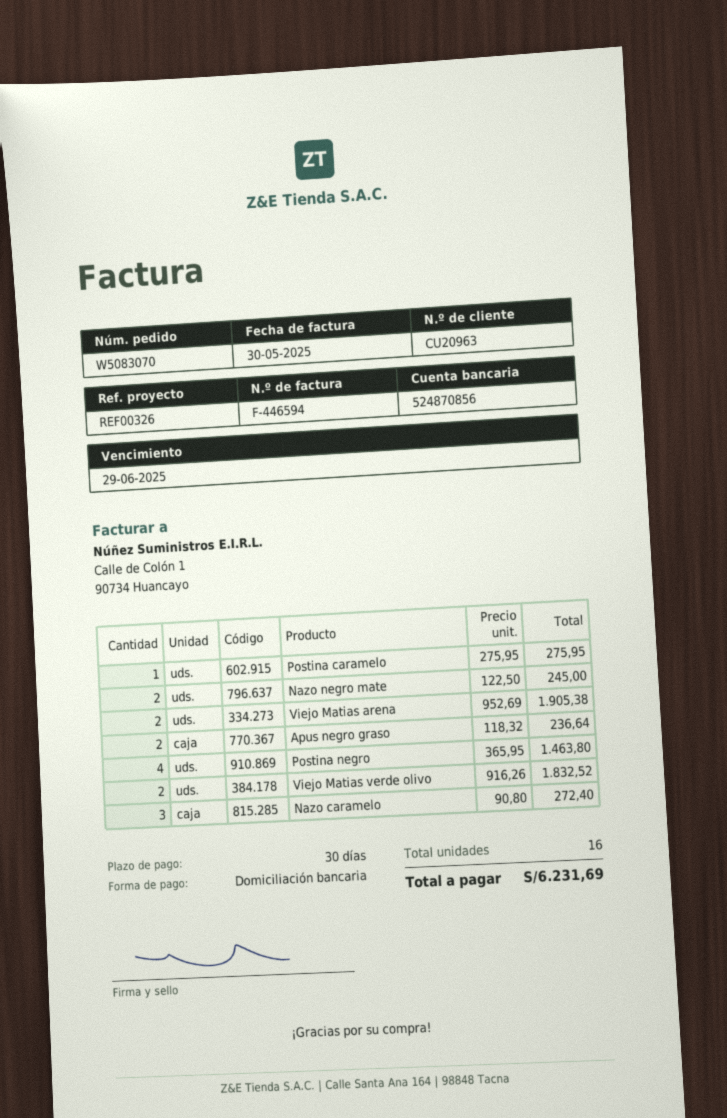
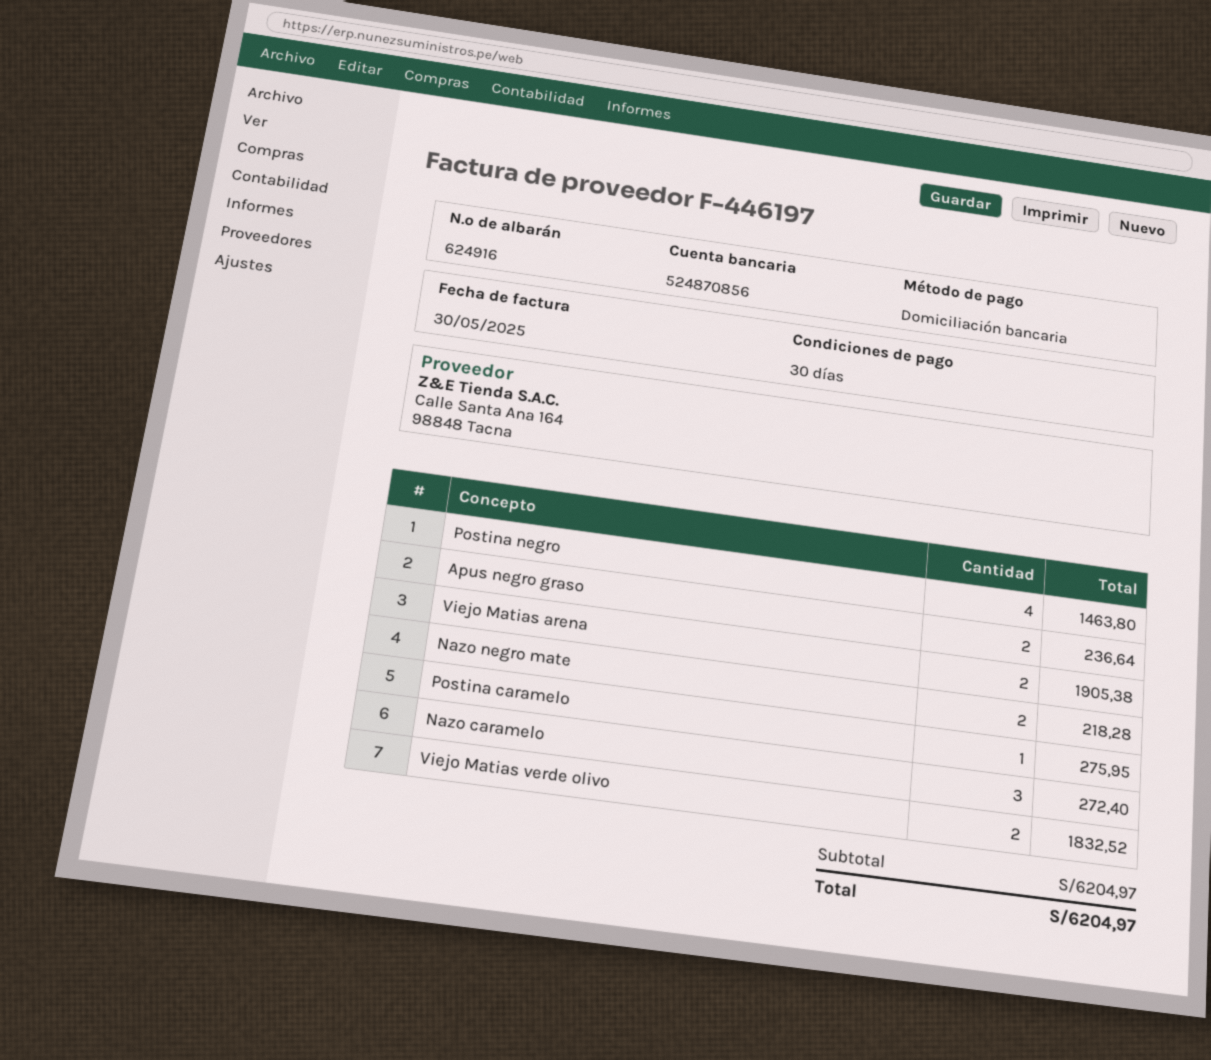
invoice number: F-446594 -> F-446197
Nazo negro mate: 2 for 245.00 -> 2 for 218.28
total: 6231.69 -> 6204.97

